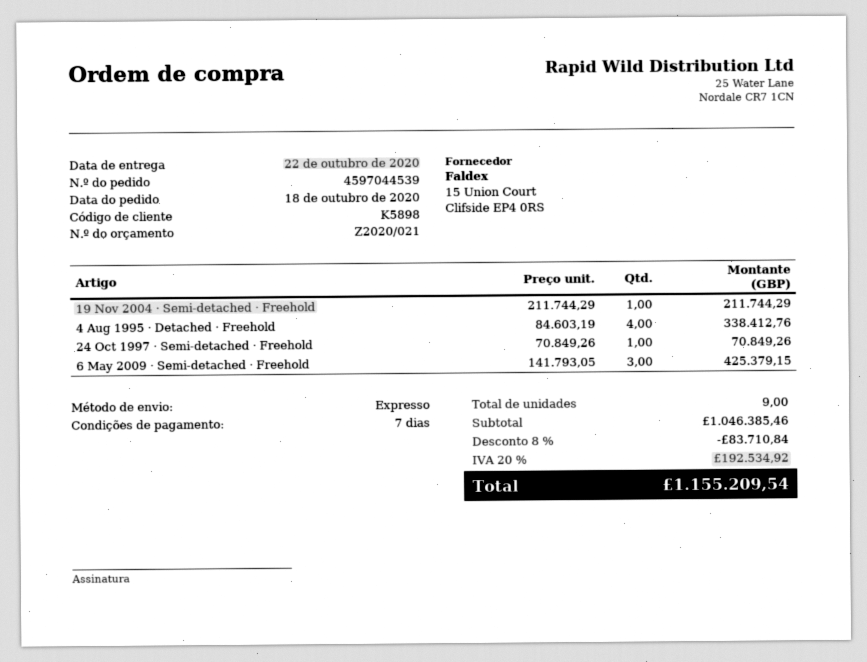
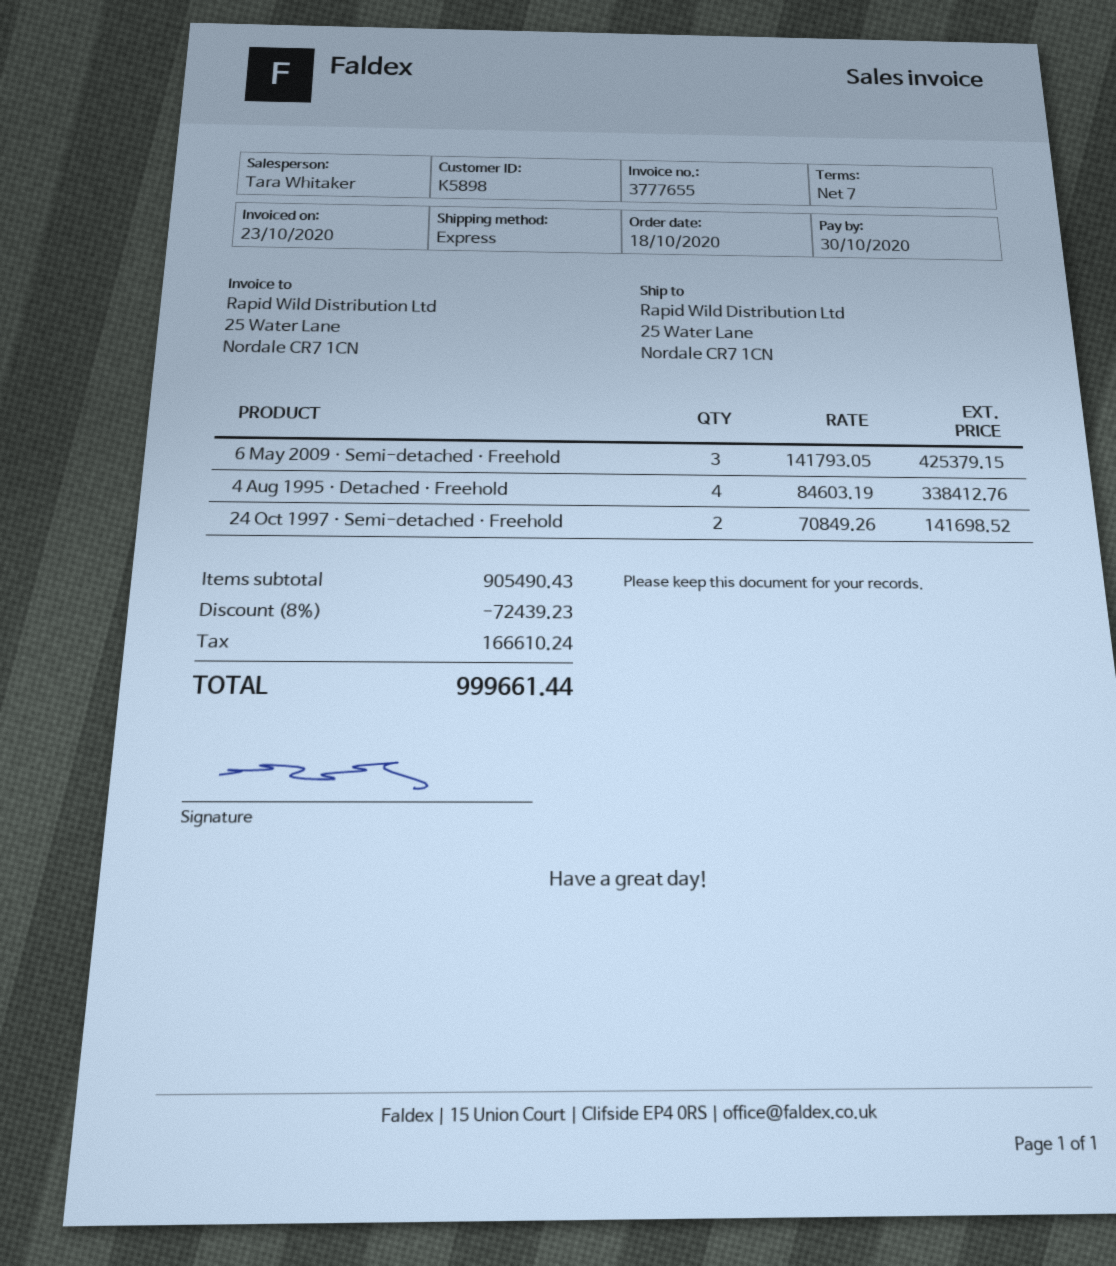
19 Nov 2004 · Semi-detached · Freehold: 1 x 211744.29 = 211744.29 -> none
24 Oct 1997 · Semi-detached · Freehold: 1 x 70849.26 = 70849.26 -> 2 x 70849.26 = 141698.52
subtotal: 1046385.46 -> 905490.43
discount: 8% = 83710.84 -> 8% = 72439.23
tax: 192534.92 -> 166610.24
total: 1155209.54 -> 999661.44

